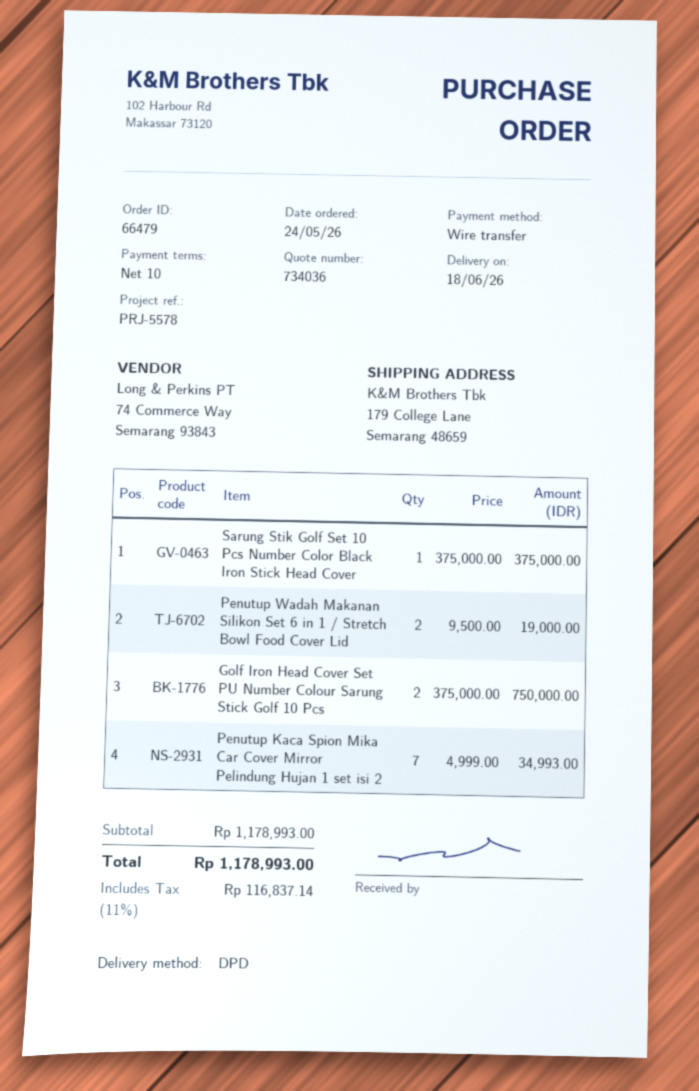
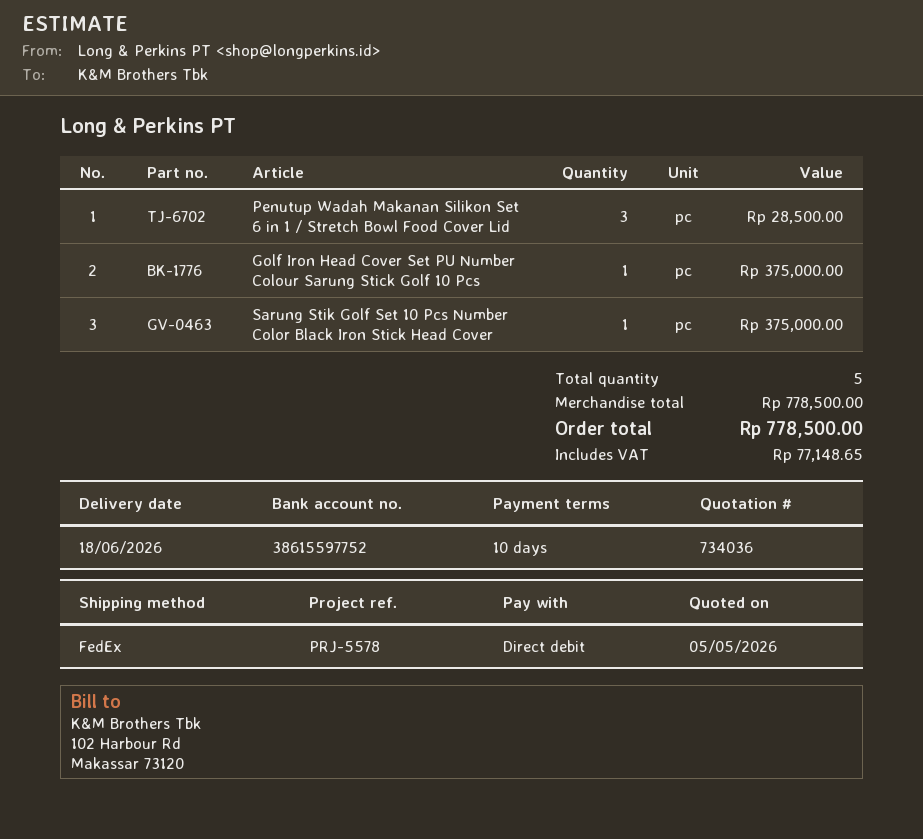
payment method: bank transfer -> direct debit
shipping method: DPD -> FedEx
Penutup Wadah Makanan Silikon Set 6 in 1 / Stretch Bowl Food Cover Lid: 2 for 19000.00 -> 3 for 28500.00
Golf Iron Head Cover Set PU Number Colour Sarung Stick Golf 10 Pcs: 2 for 750000.00 -> 1 for 375000.00
Penutup Kaca Spion Mika Car Cover Mirror Pelindung Hujan 1 set isi 2: 7 for 34993.00 -> none
subtotal: 1178993.00 -> 778500.00
tax: 116837.14 -> 77148.65
total: 1178993.00 -> 778500.00

